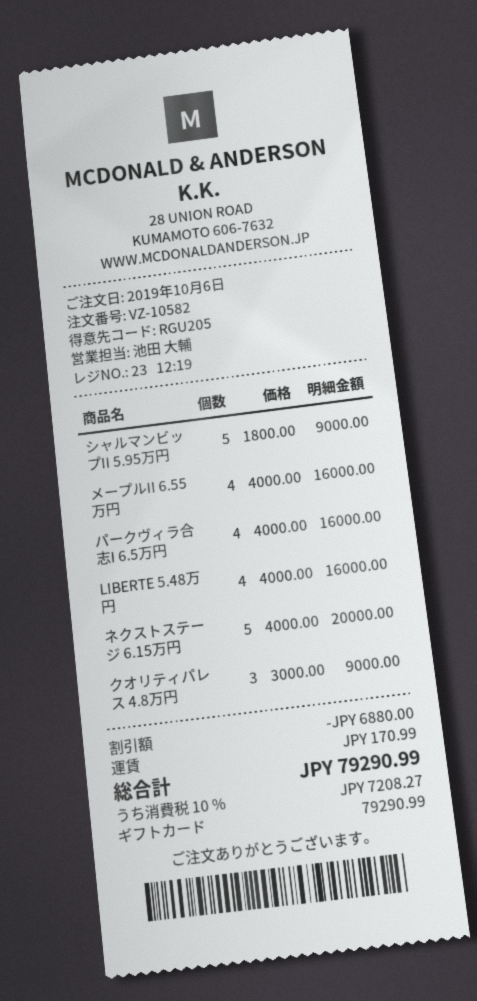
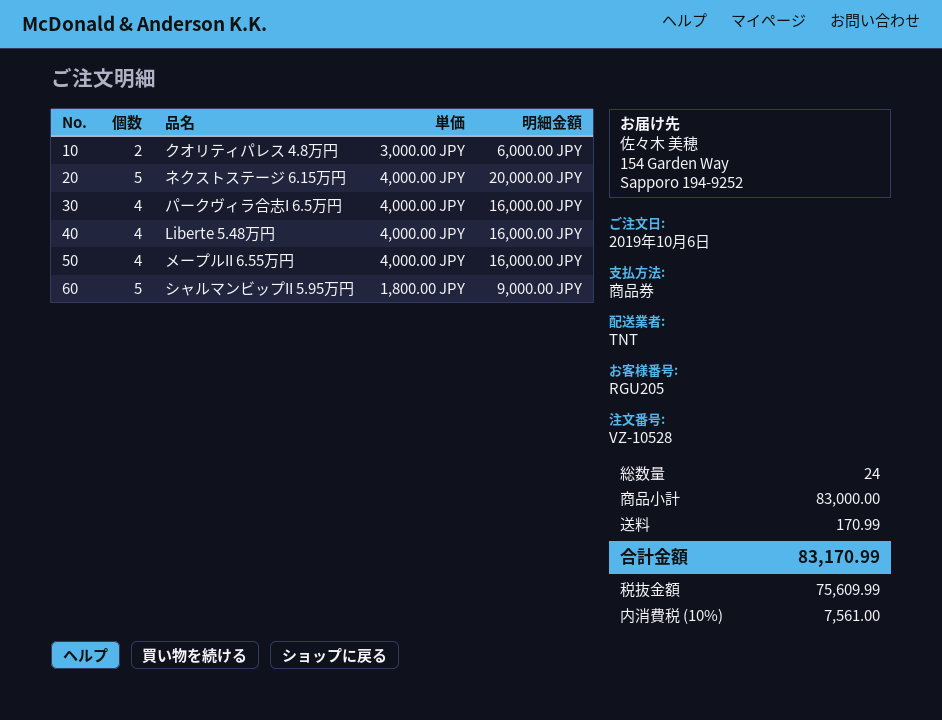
order number: VZ-10582 -> VZ-10528
クオリティパレス 4.8万円: 3 x 3000.00 = 9000.00 -> 2 x 3000.00 = 6000.00
discount: 6880.00 -> none
tax: 10% = 7208.27 -> 10% = 7561.00
total: 79290.99 -> 83170.99

